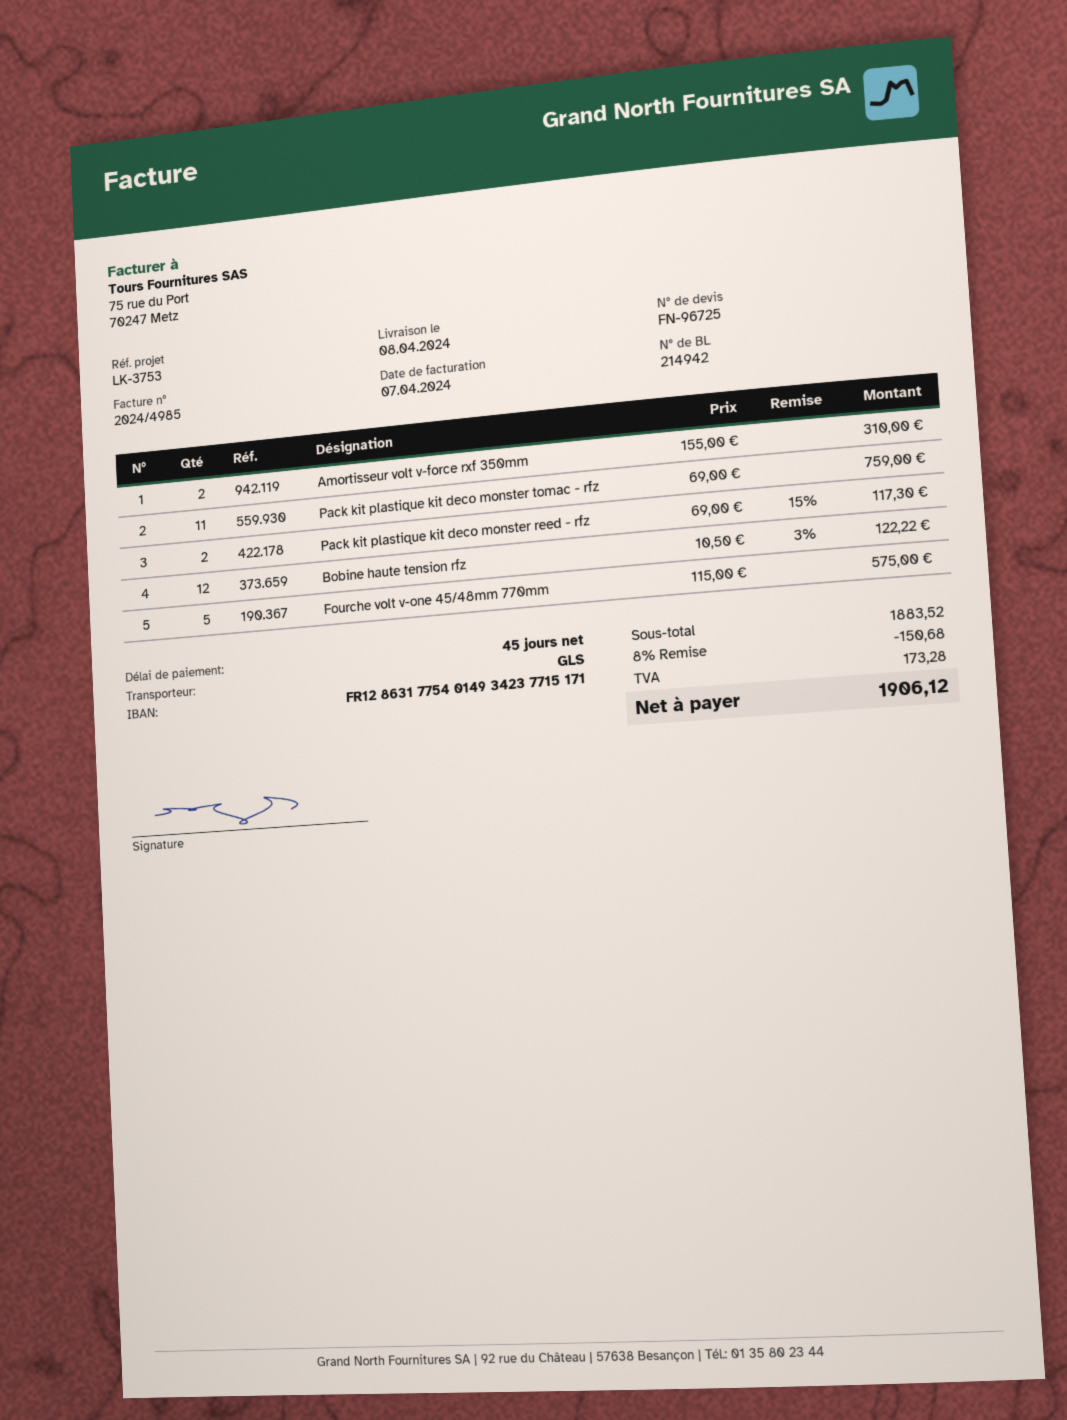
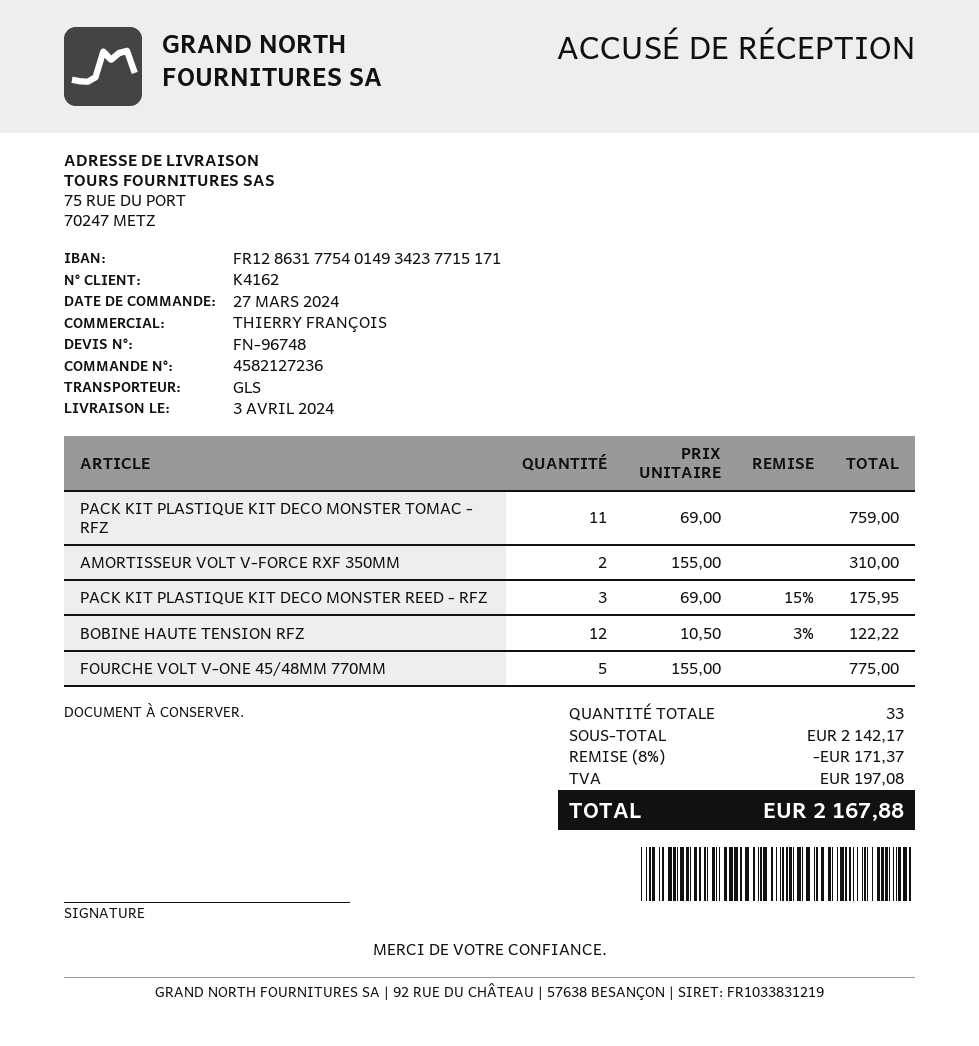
quote number: FN-96725 -> FN-96748
delivery date: 2024-04-08 -> 2024-04-03
Pack kit plastique kit deco monster reed - rfz: 2 x 69.00 - 15% = 117.30 -> 3 x 69.00 - 15% = 175.95
Fourche volt v-one 45/48mm 770mm: 5 x 115.00 = 575.00 -> 5 x 155.00 = 775.00
subtotal: 1883.52 -> 2142.17
discount: 8% = 150.68 -> 8% = 171.37
tax: 173.28 -> 197.08
total: 1906.12 -> 2167.88

